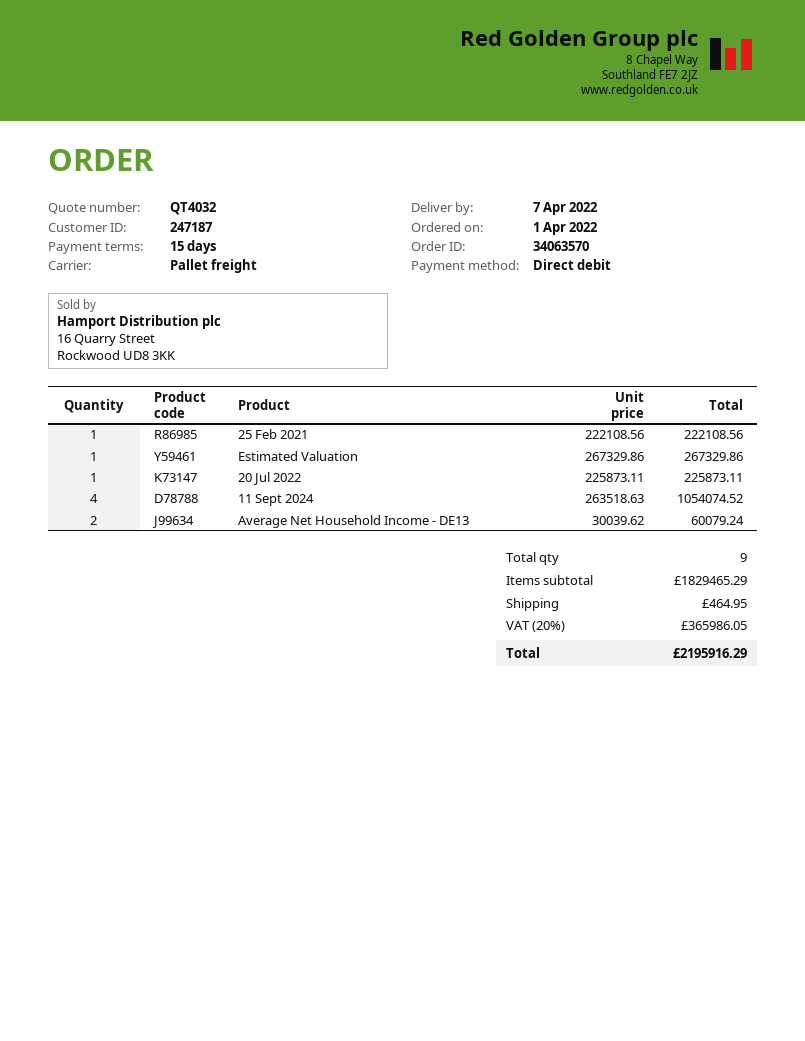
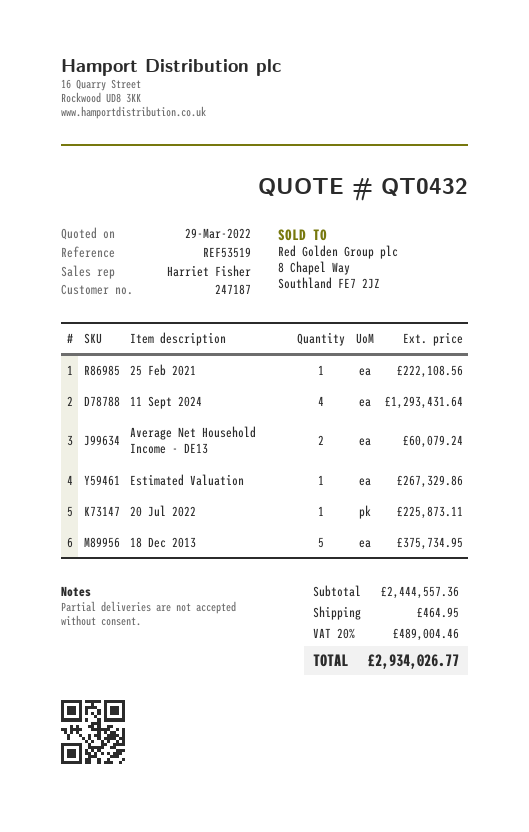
quote number: QT4032 -> QT0432
11 Sept 2024: 4 for 1054074.52 -> 4 for 1293431.64
18 Dec 2013: none -> 5 for 375734.95
subtotal: 1829465.29 -> 2444557.36
tax: 20% = 365986.05 -> 20% = 489004.46
total: 2195916.29 -> 2934026.77

